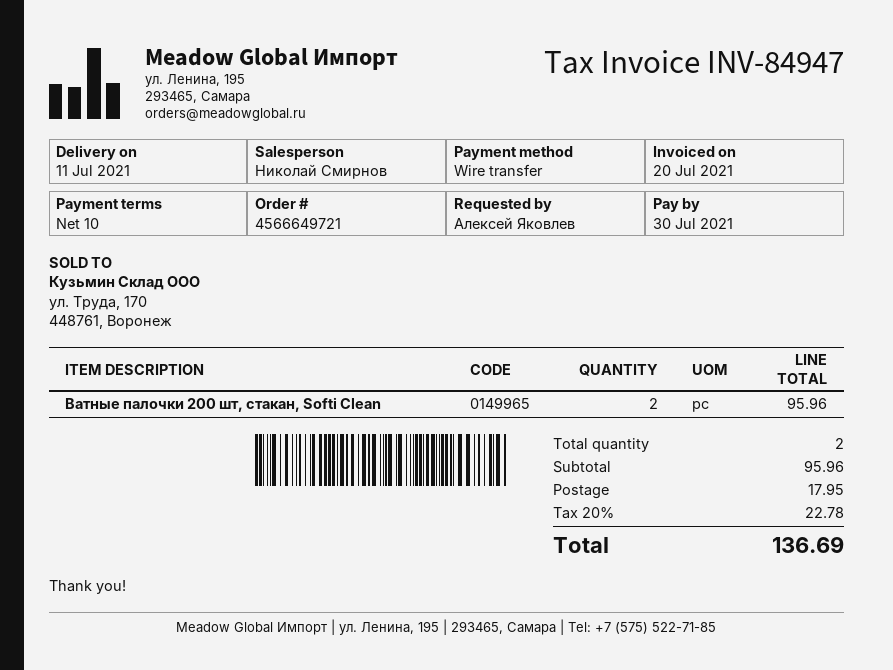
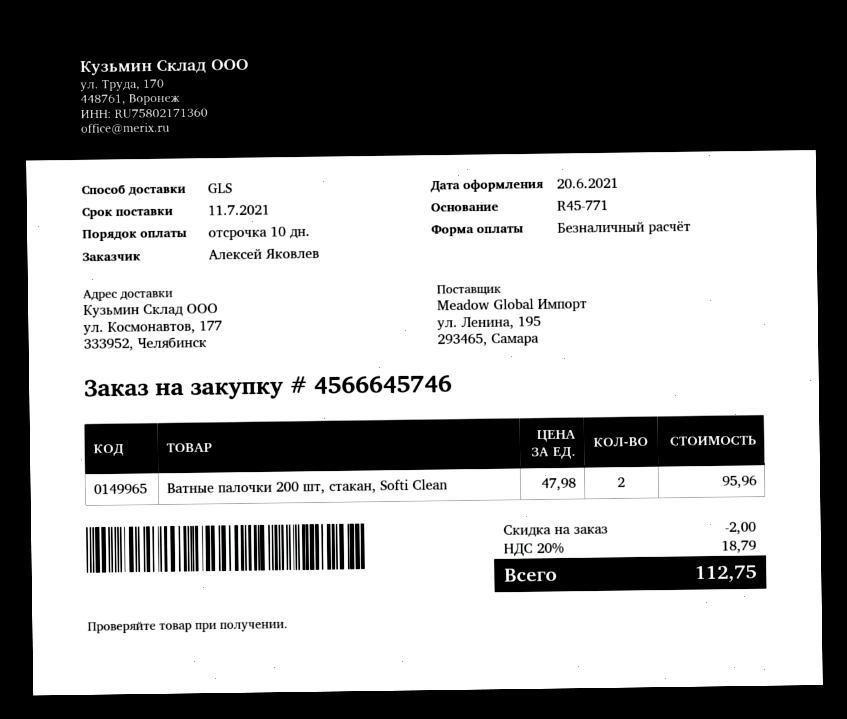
order number: 4566649721 -> 4566645746
discount: none -> 2.00
shipping: 17.95 -> none
tax: 20% = 22.78 -> 20% = 18.79
total: 136.69 -> 112.75

